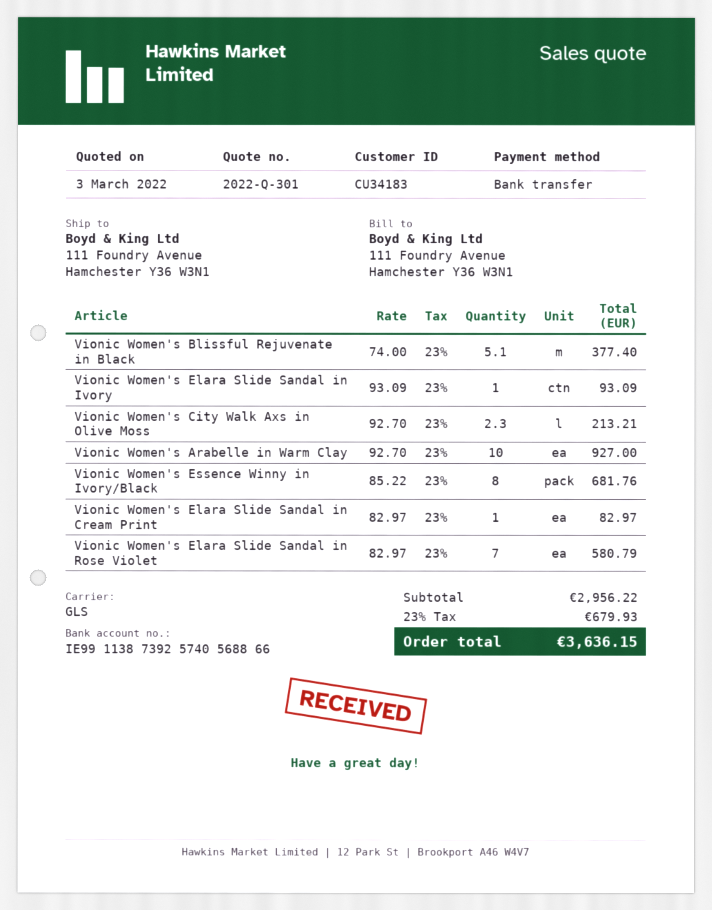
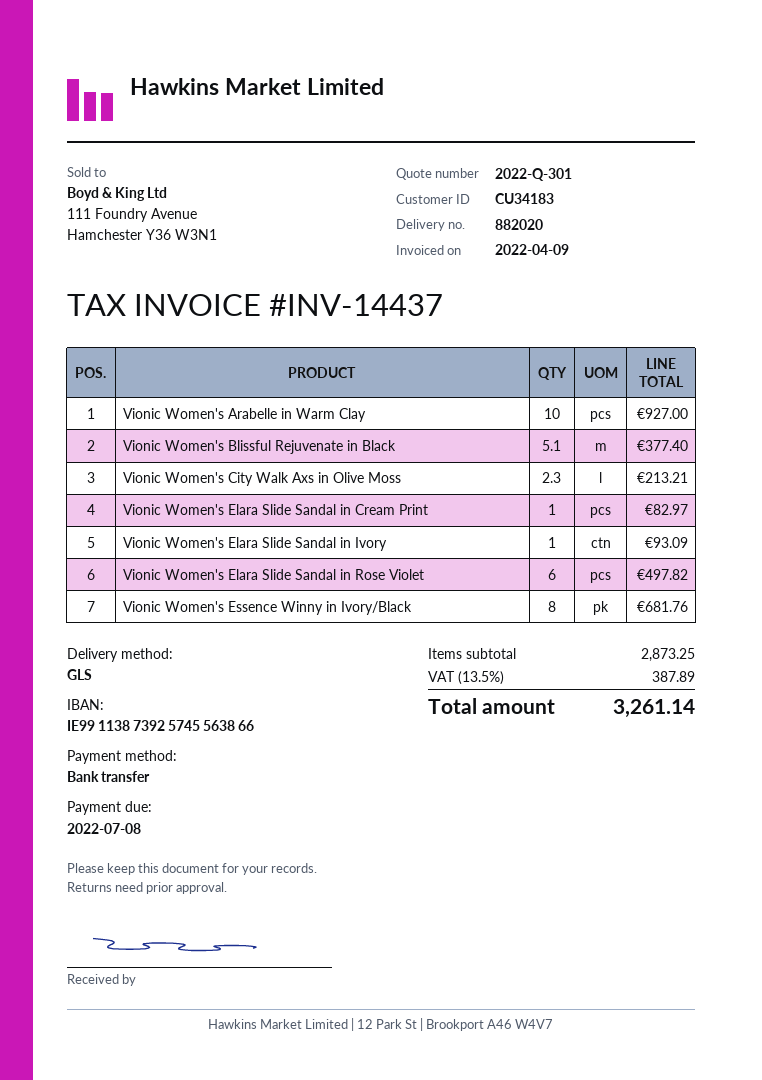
bank account: IE99113873925740568866 -> IE99113873925745563866
Vionic Women's Elara Slide Sandal in Rose Violet: 7 for 580.79 -> 6 for 497.82
subtotal: 2956.22 -> 2873.25
tax: 23% = 679.93 -> 13.5% = 387.89
total: 3636.15 -> 3261.14

